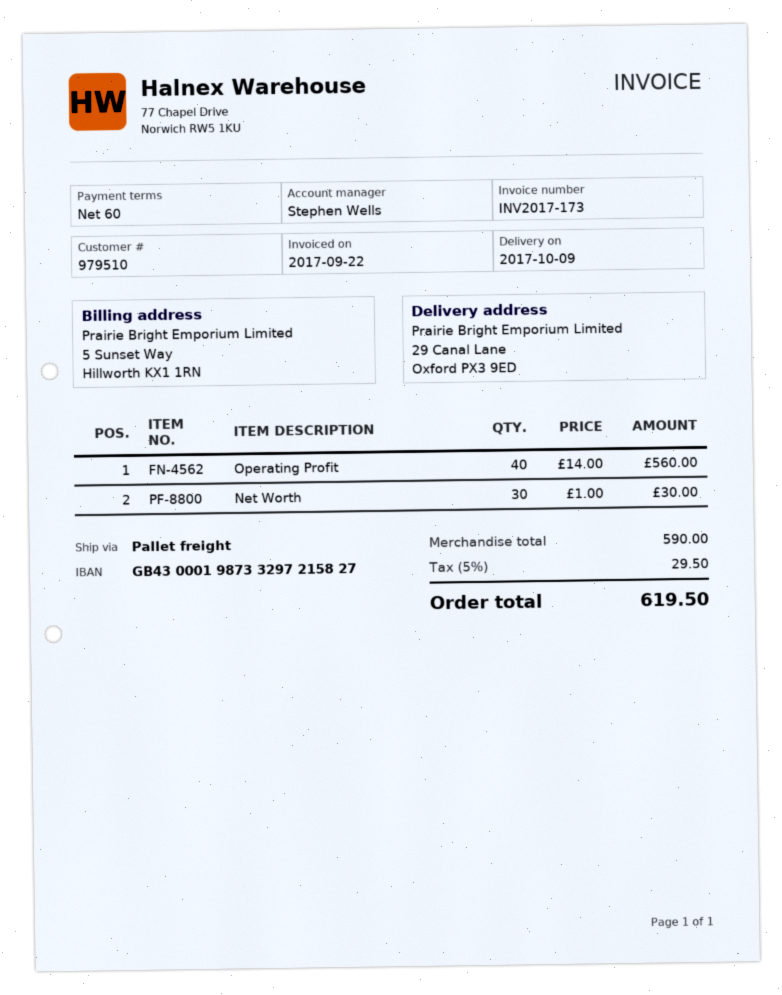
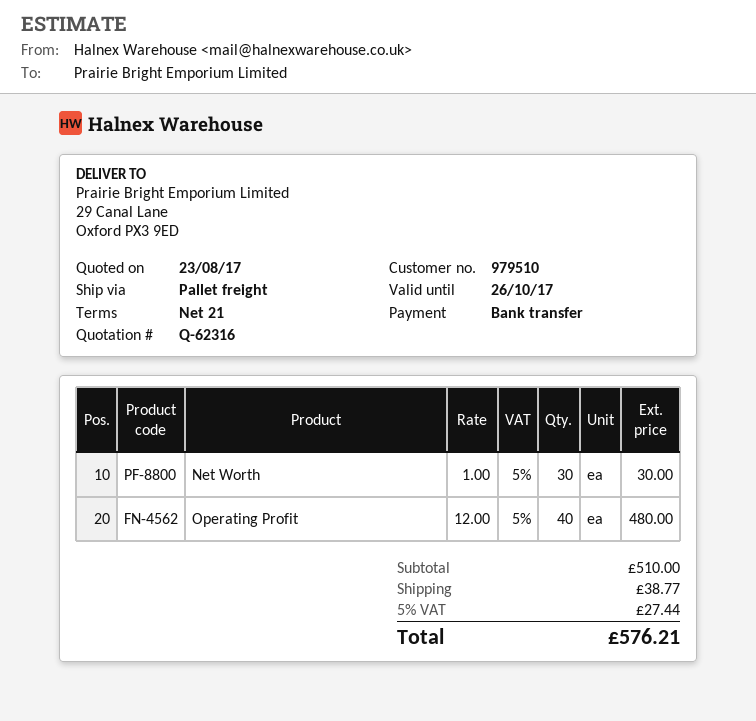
payment terms: 60 days -> 21 days
Operating Profit: 40 x 14.00 = 560.00 -> 40 x 12.00 = 480.00
subtotal: 590.00 -> 510.00
shipping: none -> 38.77
tax: 5% = 29.50 -> 5% = 27.44
total: 619.50 -> 576.21

